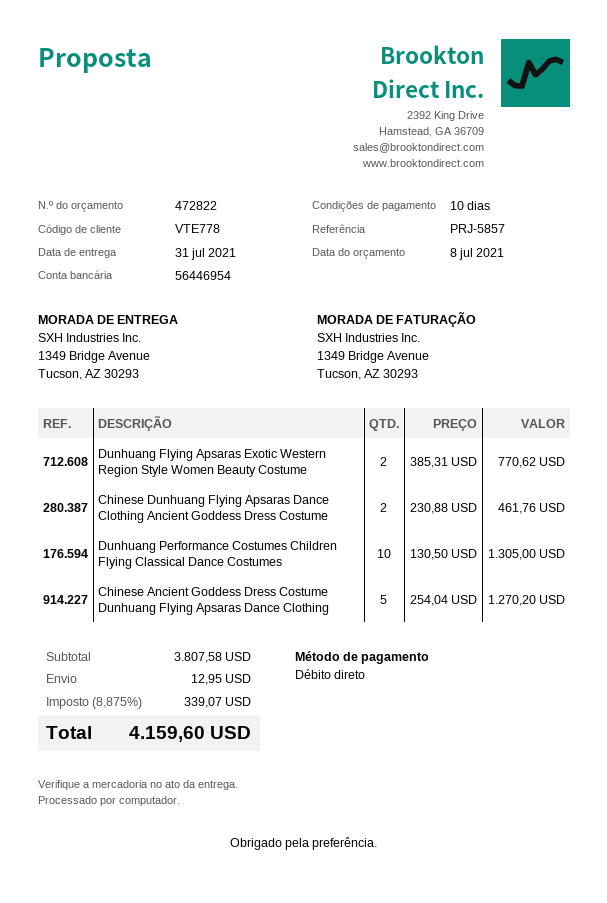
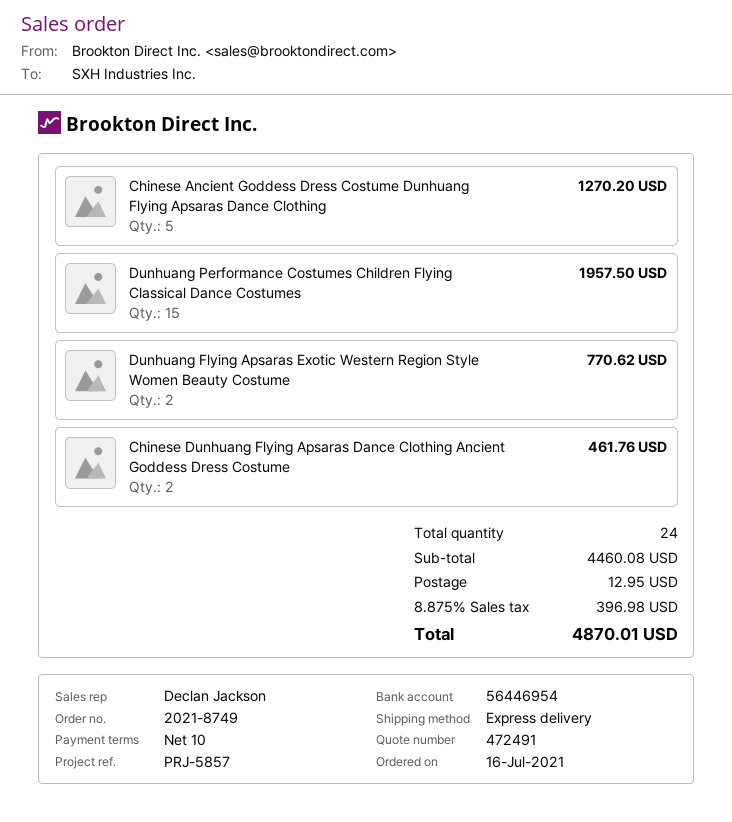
quote number: 472822 -> 472491
Dunhuang Performance Costumes Children Flying Classical Dance Costumes: 10 for 1305.00 -> 15 for 1957.50
subtotal: 3807.58 -> 4460.08
tax: 8.875% = 339.07 -> 8.875% = 396.98
total: 4159.60 -> 4870.01

